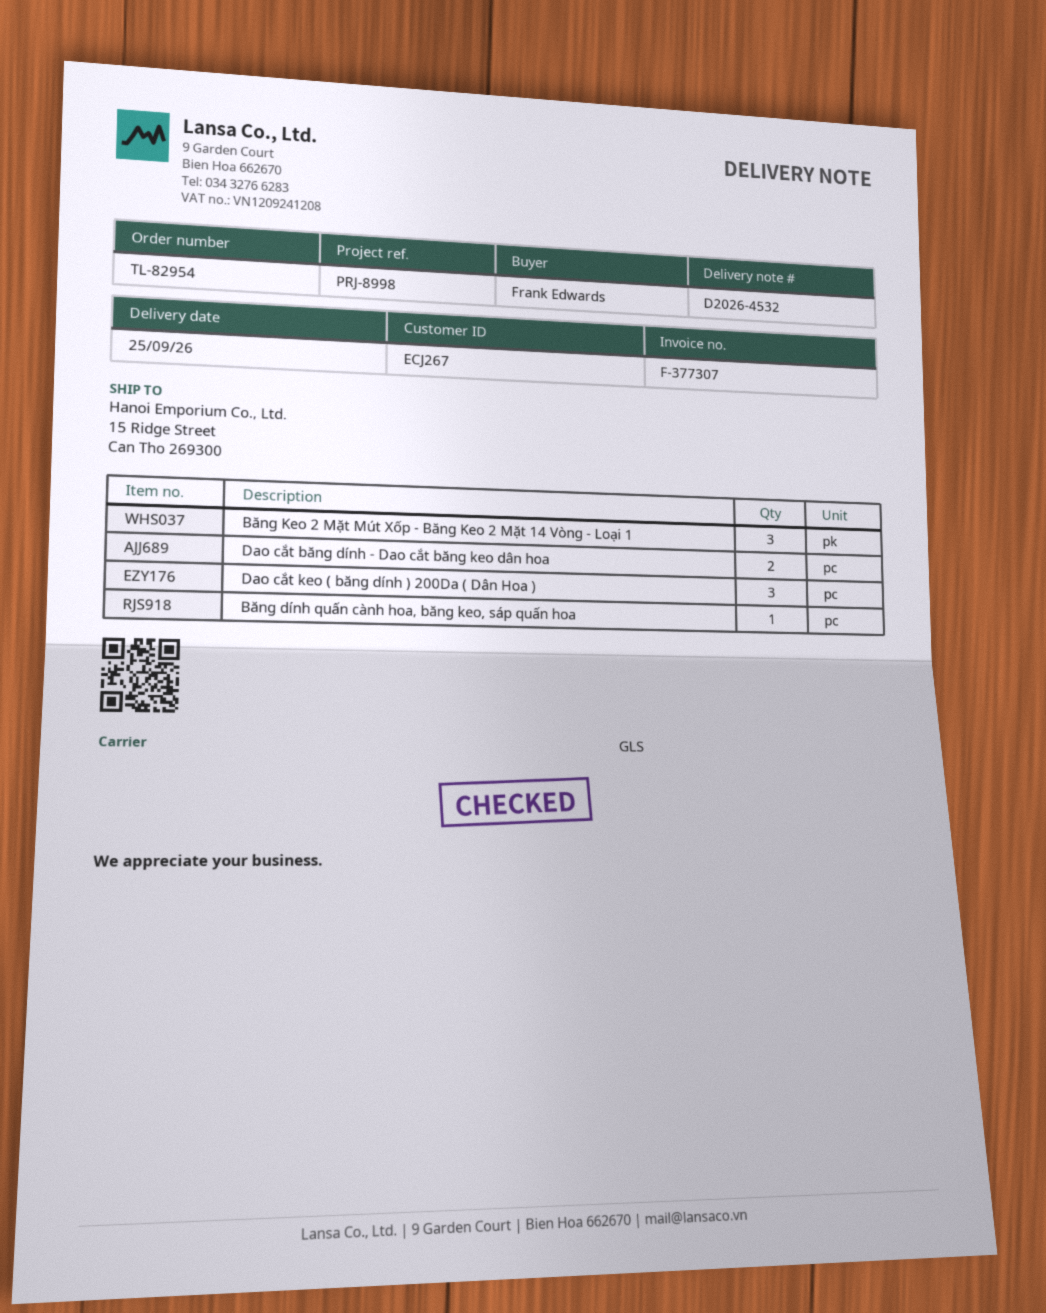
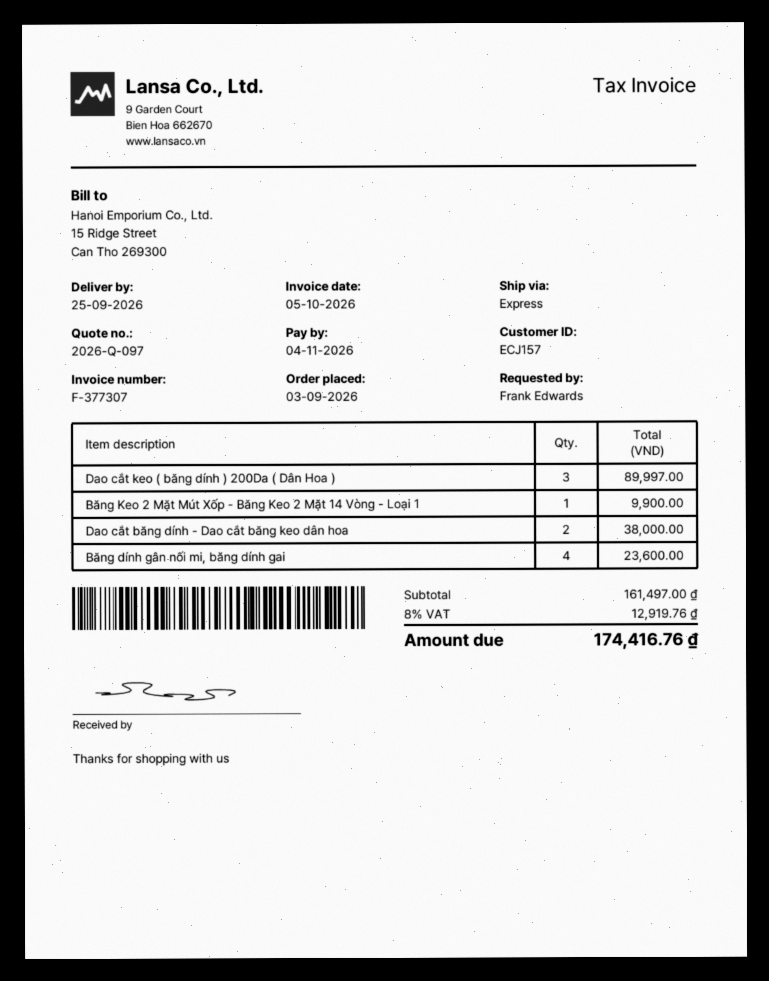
customer number: ECJ267 -> ECJ157
shipping method: GLS -> express
Băng Keo 2 Mặt Mút Xốp - Băng Keo 2 Mặt 14 Vòng - Loại 1: 3 -> 1
Băng dính quấn cành hoa, băng keo, sáp quấn hoa: 1 -> none
Băng dính gân nối mi, băng dính gai: none -> 4

